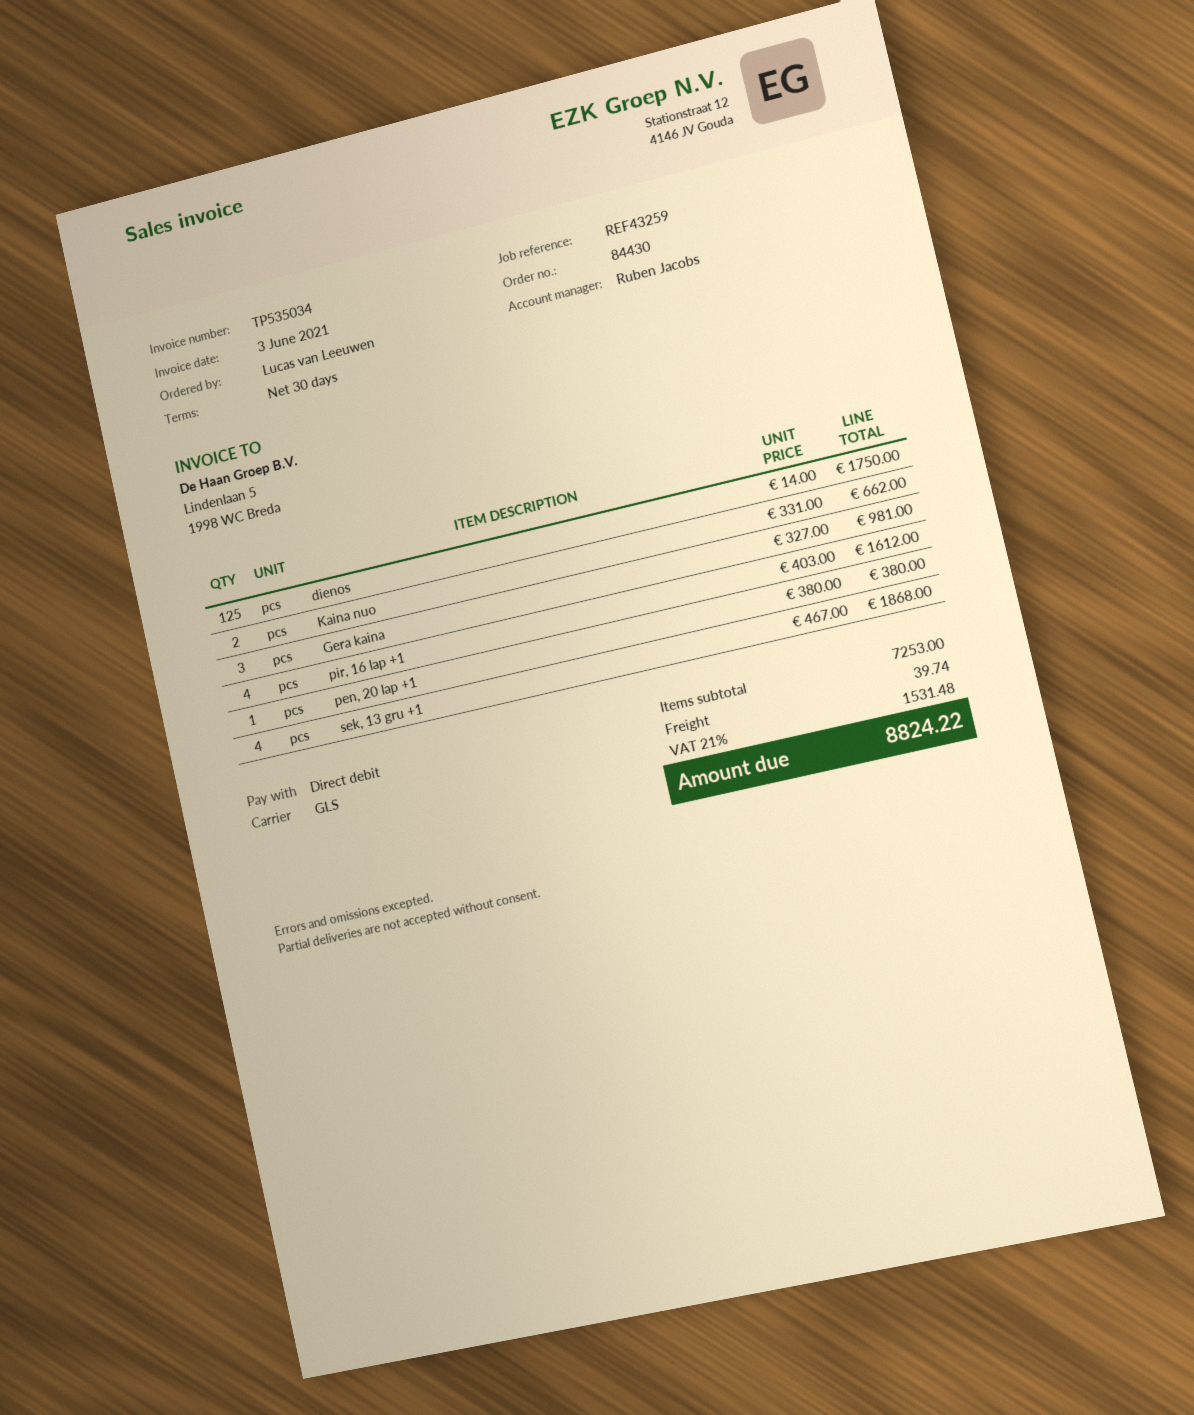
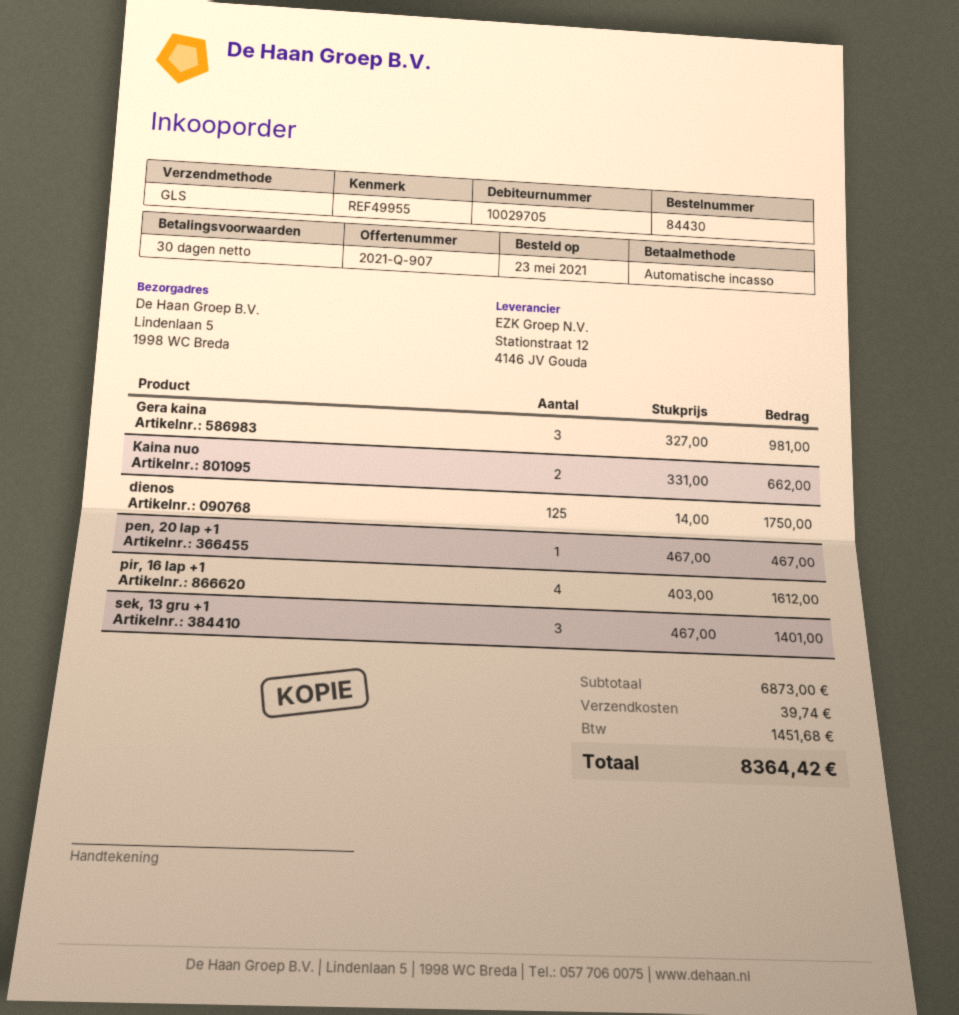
reference: REF43259 -> REF49955
pen, 20 lap +1: 1 x 380.00 = 380.00 -> 1 x 467.00 = 467.00
sek, 13 gru +1: 4 x 467.00 = 1868.00 -> 3 x 467.00 = 1401.00
subtotal: 7253.00 -> 6873.00
tax: 1531.48 -> 1451.68
total: 8824.22 -> 8364.42

